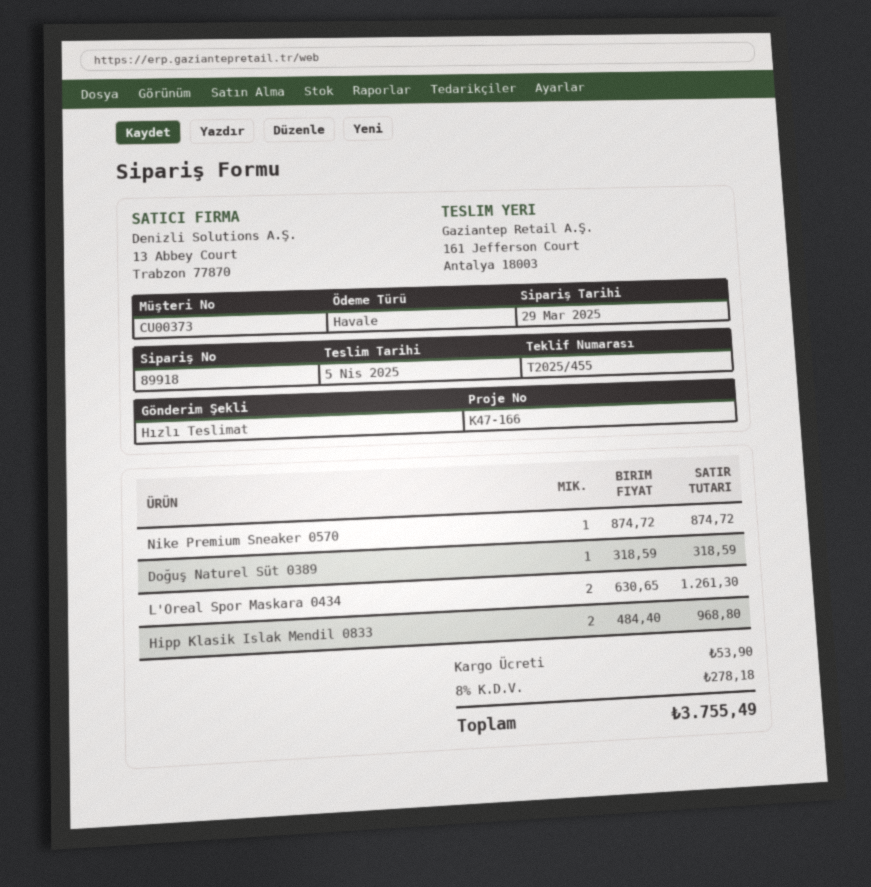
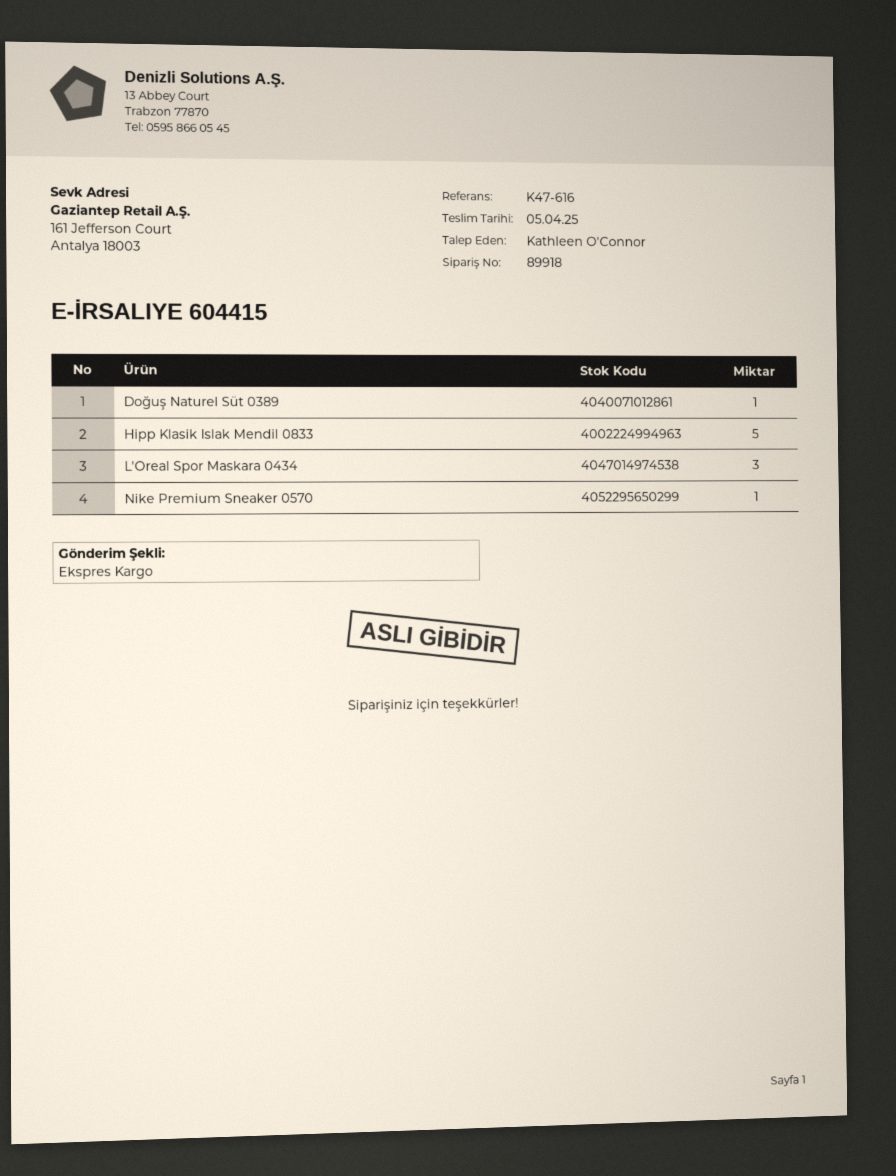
reference: K47-166 -> K47-616
L'Oreal Spor Maskara 0434: 2 -> 3
Hipp Klasik Islak Mendil 0833: 2 -> 5

